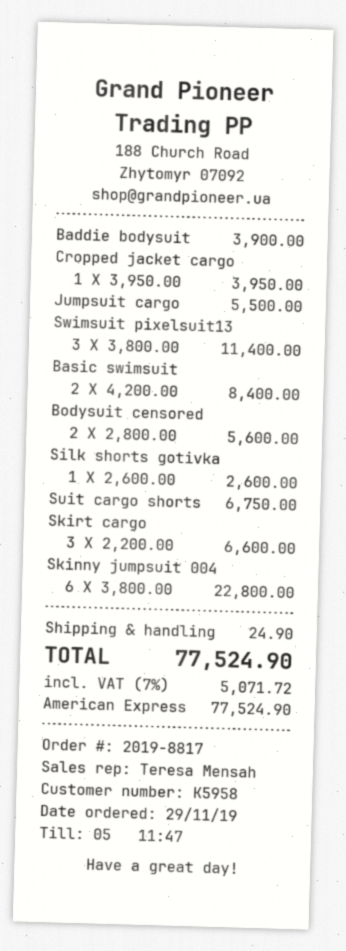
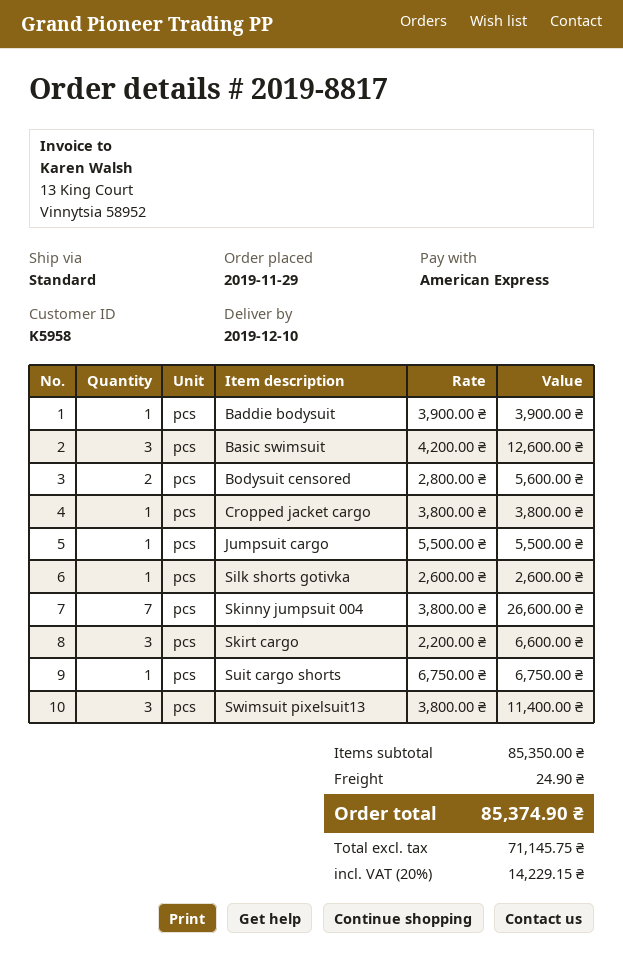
Cropped jacket cargo: 1 x 3950.00 = 3950.00 -> 1 x 3800.00 = 3800.00
Basic swimsuit: 2 x 4200.00 = 8400.00 -> 3 x 4200.00 = 12600.00
Skinny jumpsuit 004: 6 x 3800.00 = 22800.00 -> 7 x 3800.00 = 26600.00
tax: 7% = 5071.72 -> 20% = 14229.15
total: 77524.90 -> 85374.90

